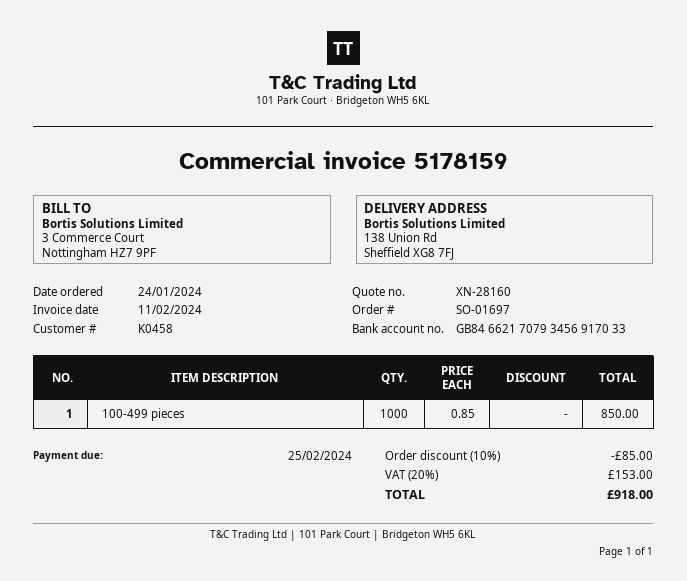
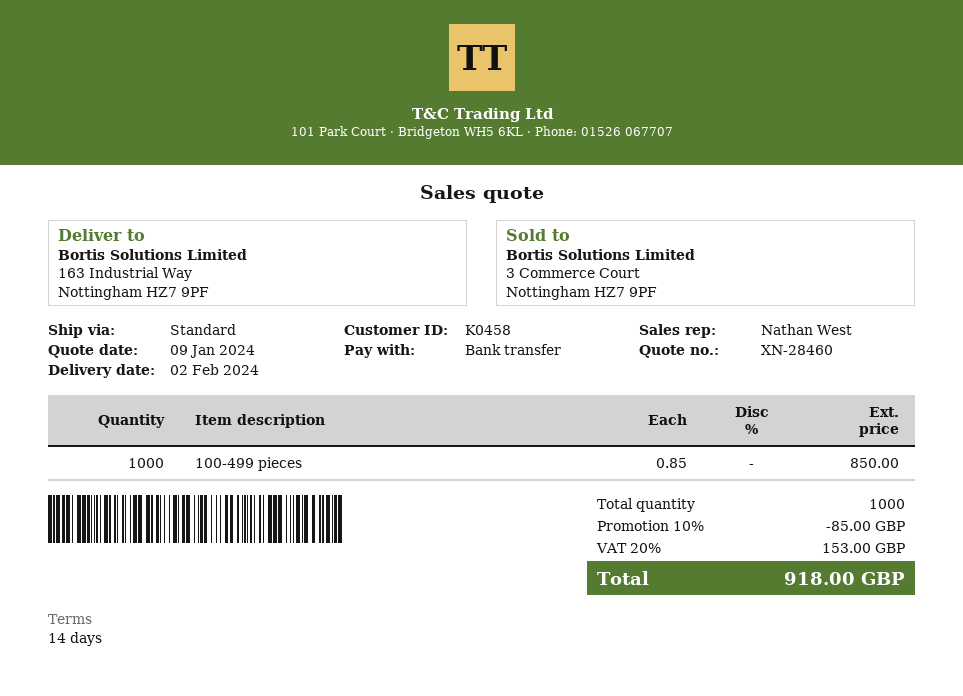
quote number: XN-28160 -> XN-28460
ship to: 138 Union Rd, Sheffield XG8 7FJ -> 163 Industrial Way, Nottingham HZ7 9PF

